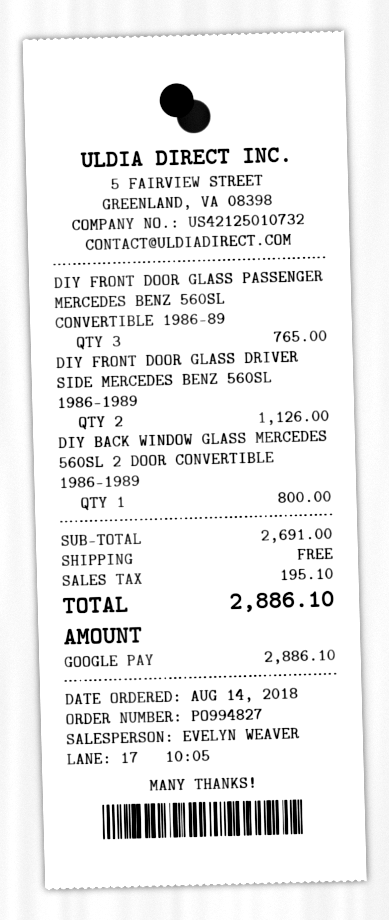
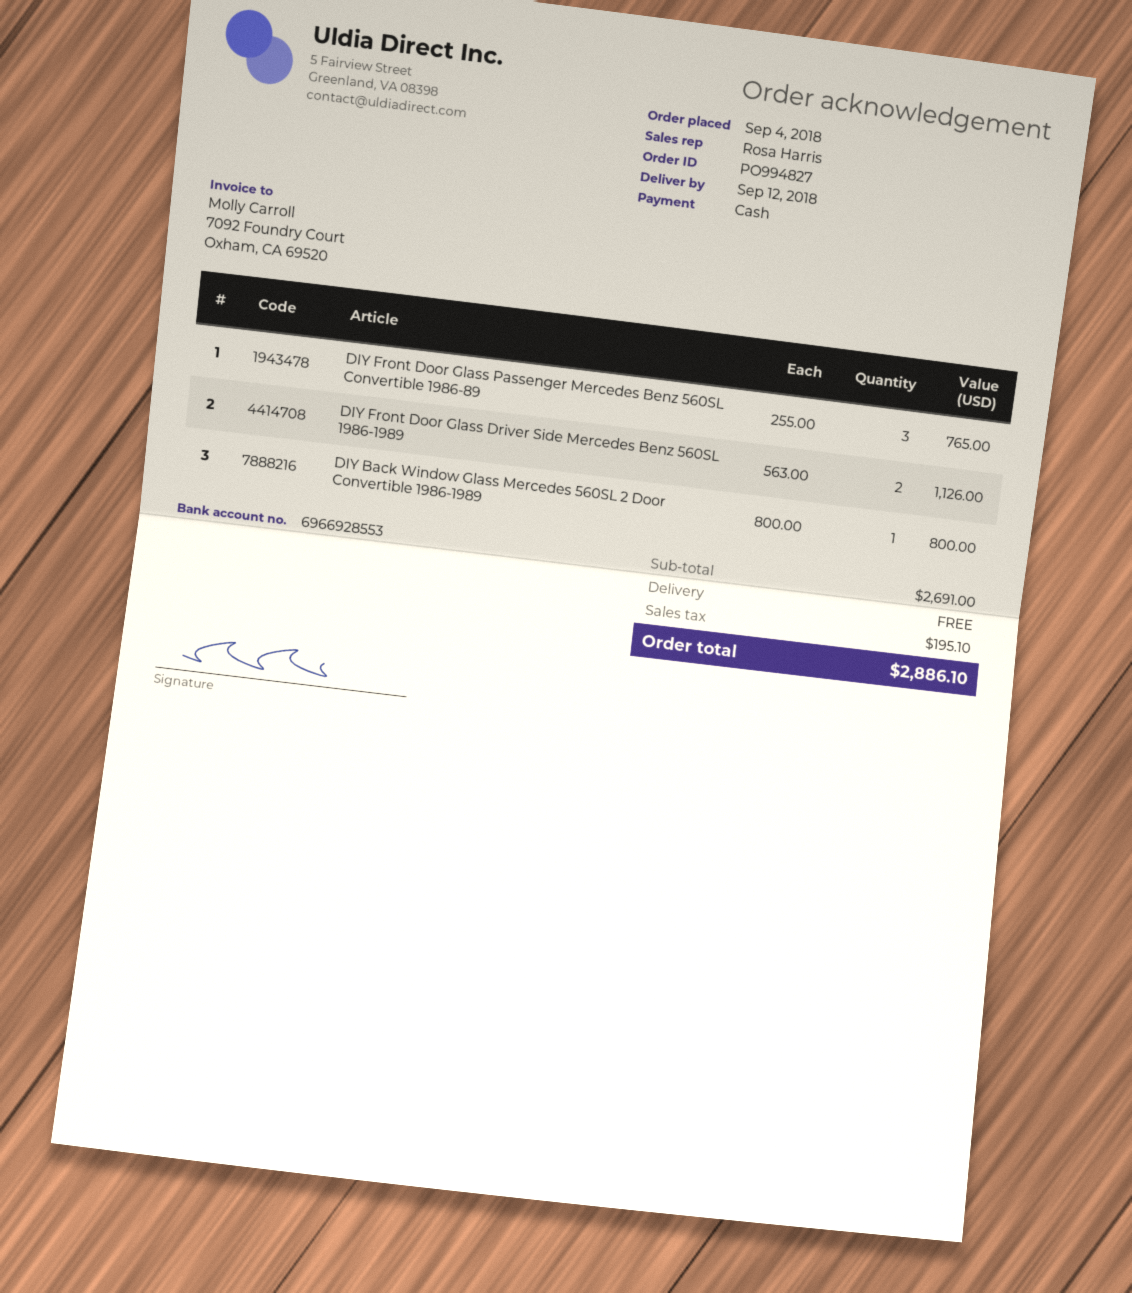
order date: 2018-08-14 -> 2018-09-04
sales rep: EVELYN WEAVER -> Rosa Harris
payment method: Google Pay -> cash

